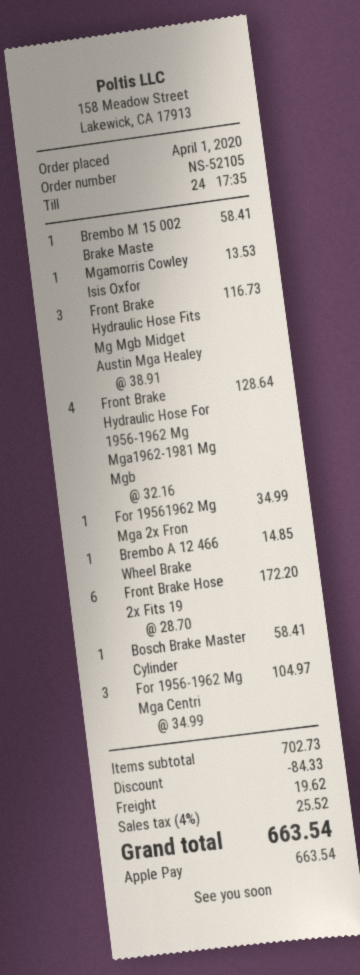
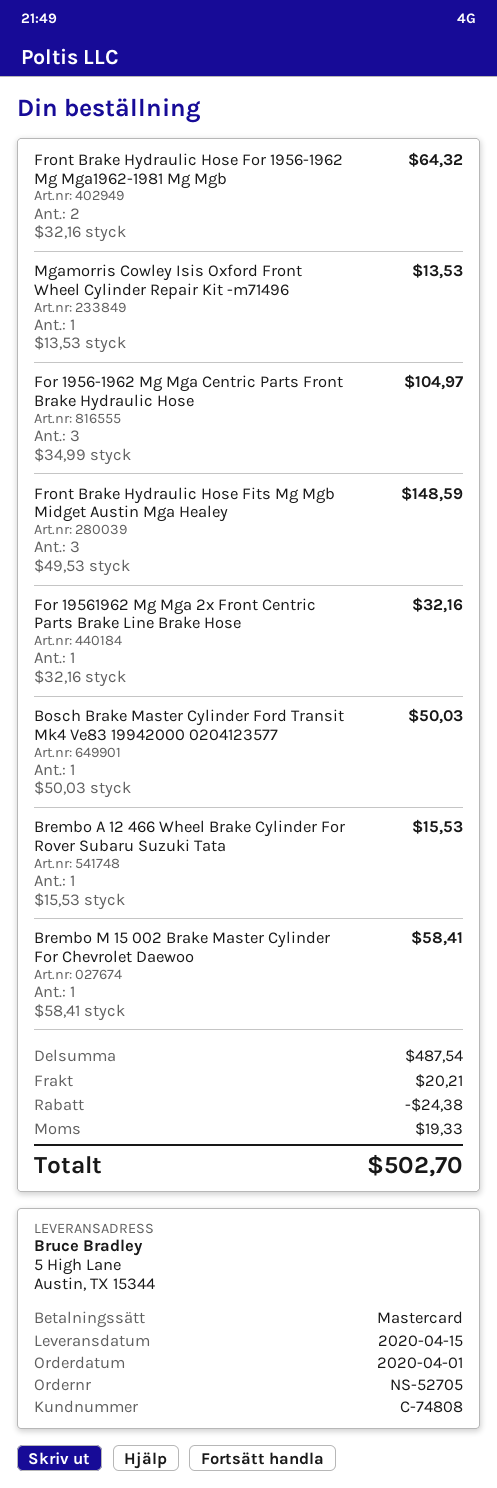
order number: NS-52105 -> NS-52705
payment method: Apple Pay -> Mastercard
Front Brake Hydraulic Hose Fits Mg Mgb Midget Austin Mga Healey: 3 x 38.91 = 116.73 -> 3 x 49.53 = 148.59
Front Brake Hydraulic Hose For 1956-1962 Mg Mga1962-1981 Mg Mgb: 4 x 32.16 = 128.64 -> 2 x 32.16 = 64.32
For 19561962 Mg Mga 2x Fron: 1 x 34.99 = 34.99 -> 1 x 32.16 = 32.16
Brembo A 12 466 Wheel Brake: 1 x 14.85 = 14.85 -> 1 x 15.53 = 15.53
Front Brake Hose 2x Fits 19: 6 x 28.70 = 172.20 -> none
Bosch Brake Master Cylinder: 1 x 58.41 = 58.41 -> 1 x 50.03 = 50.03
subtotal: 702.73 -> 487.54
discount: 84.33 -> 24.38
shipping: 19.62 -> 20.21
tax: 25.52 -> 19.33
total: 663.54 -> 502.70

